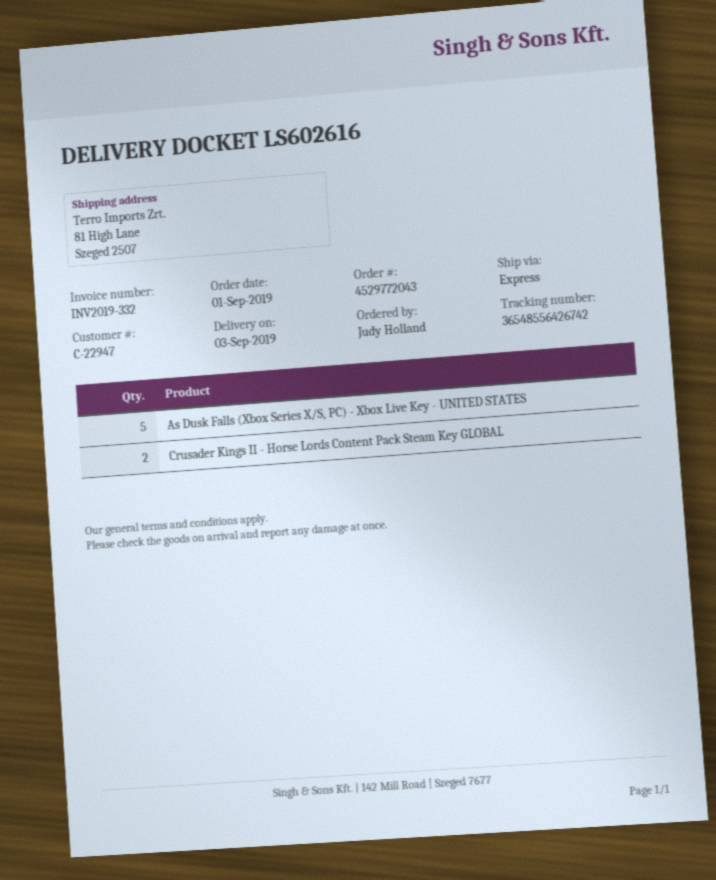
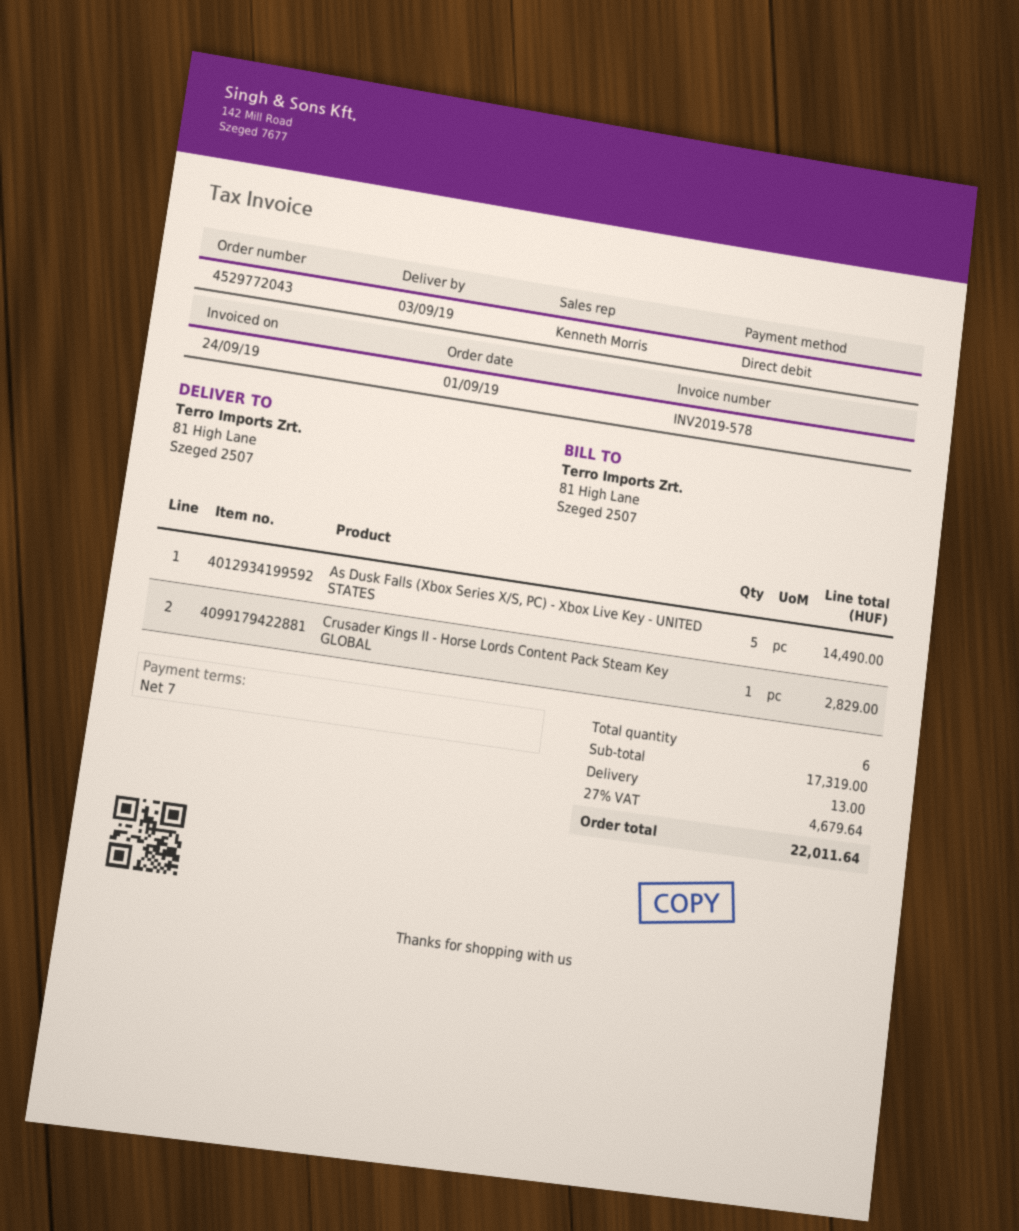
invoice number: INV2019-332 -> INV2019-578
Crusader Kings II - Horse Lords Content Pack Steam Key GLOBAL: 2 -> 1

